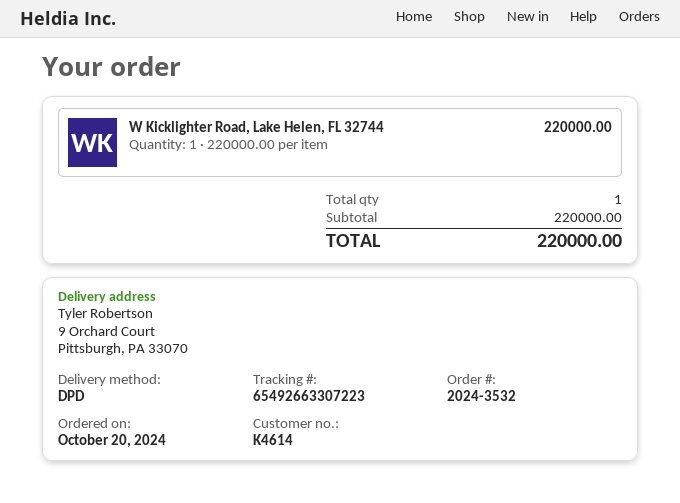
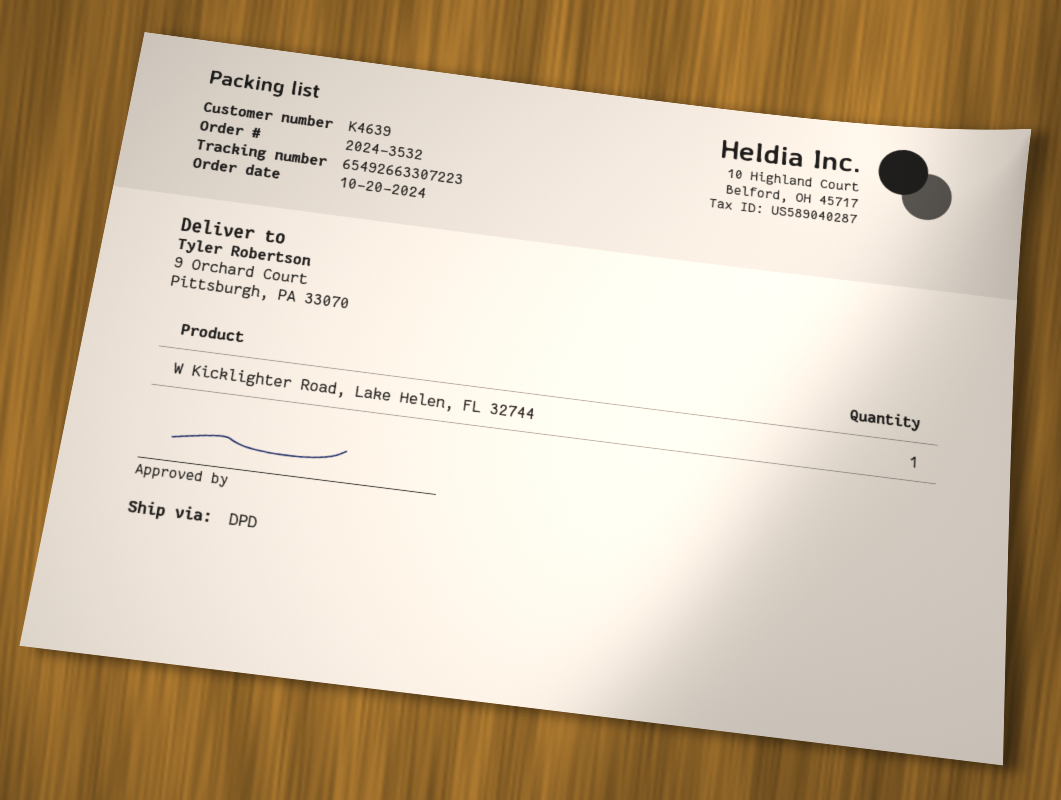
customer number: K4614 -> K4639

